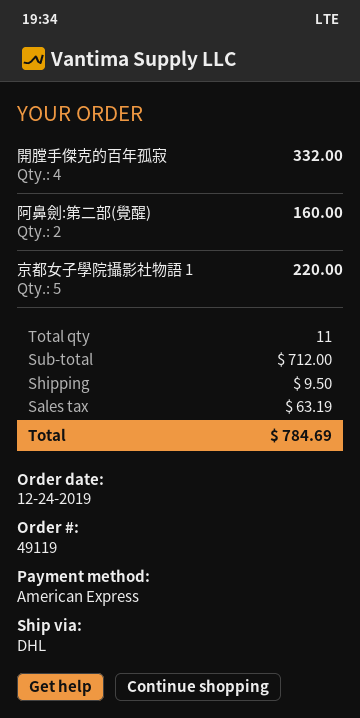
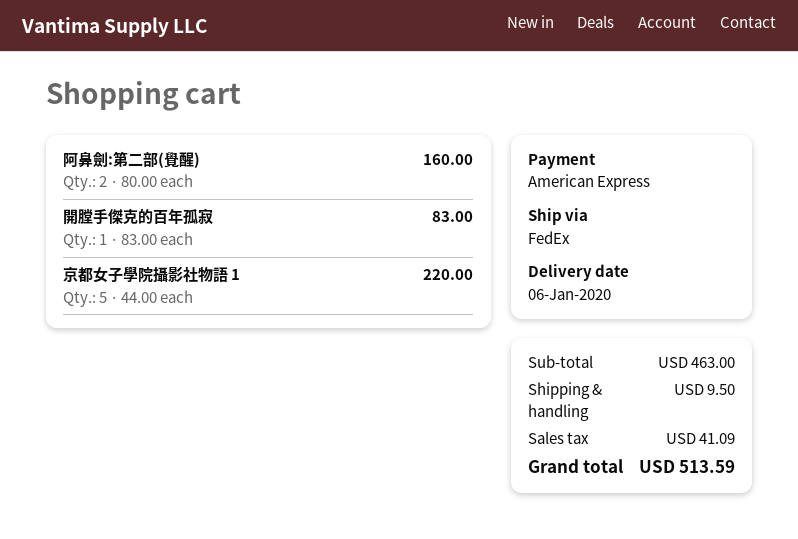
shipping method: DHL -> FedEx
開膛手傑克的百年孤寂: 4 for 332.00 -> 1 for 83.00
subtotal: 712.00 -> 463.00
tax: 63.19 -> 41.09
total: 784.69 -> 513.59

